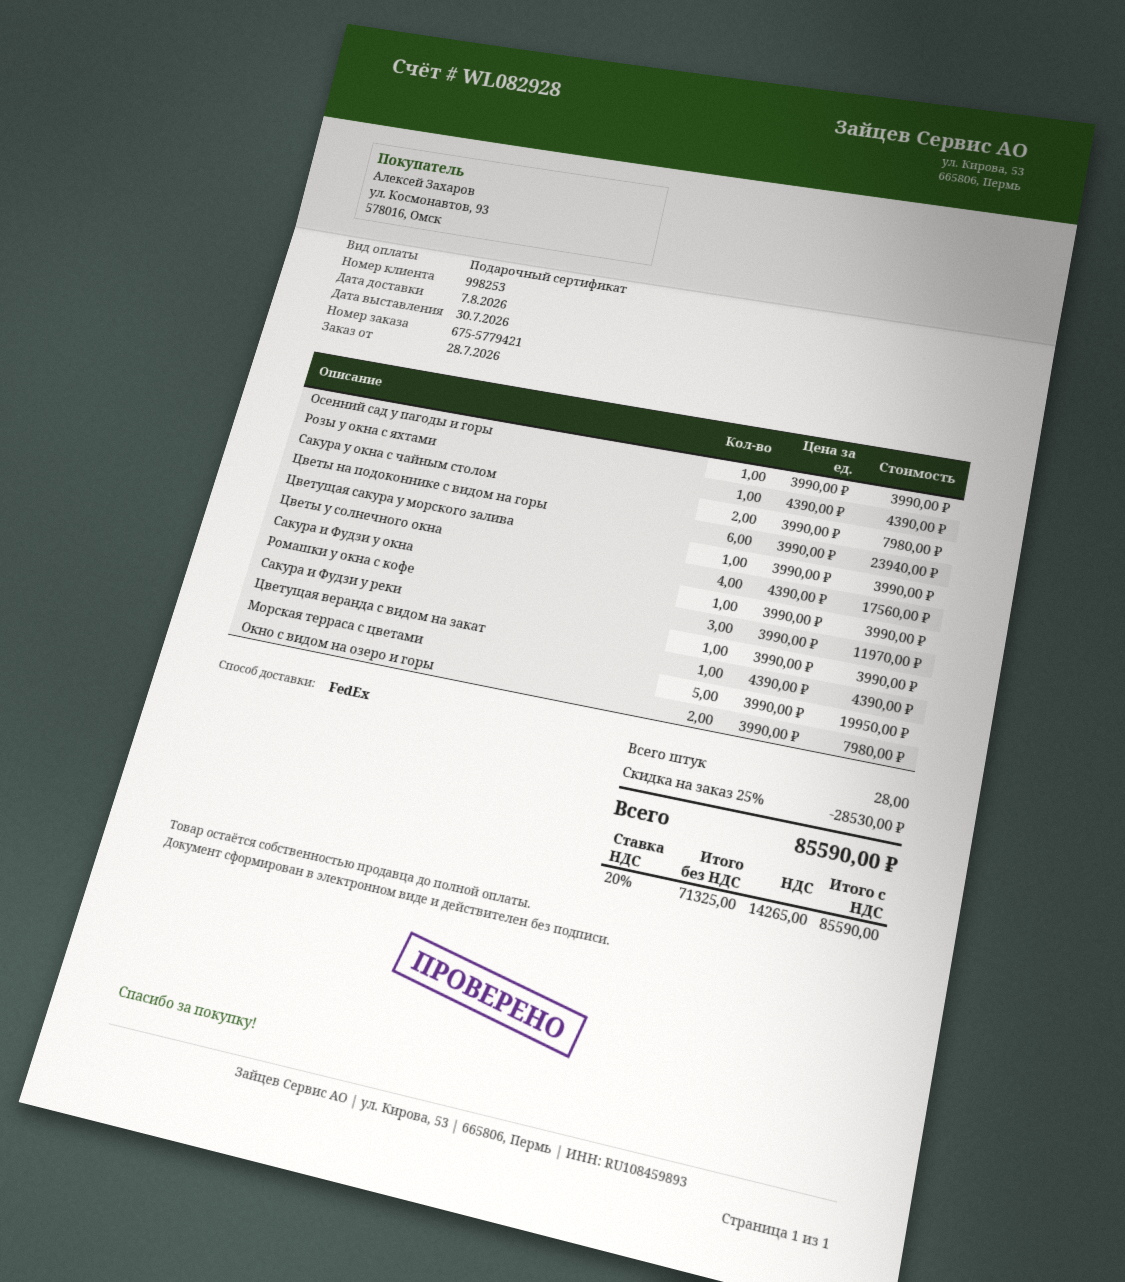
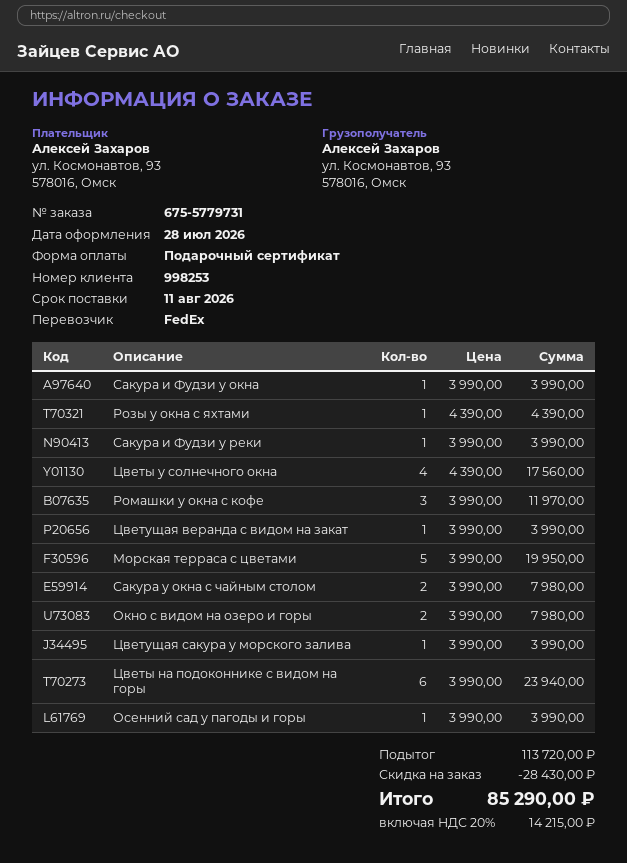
order number: 675-5779421 -> 675-5779731
delivery date: 2026-08-07 -> 2026-08-11
Цветущая веранда с видом на закат: 1 x 4390.00 = 4390.00 -> 1 x 3990.00 = 3990.00
discount: 28530.00 -> 28430.00
tax: 20% = 14265.00 -> 20% = 14215.00
total: 85590.00 -> 85290.00

